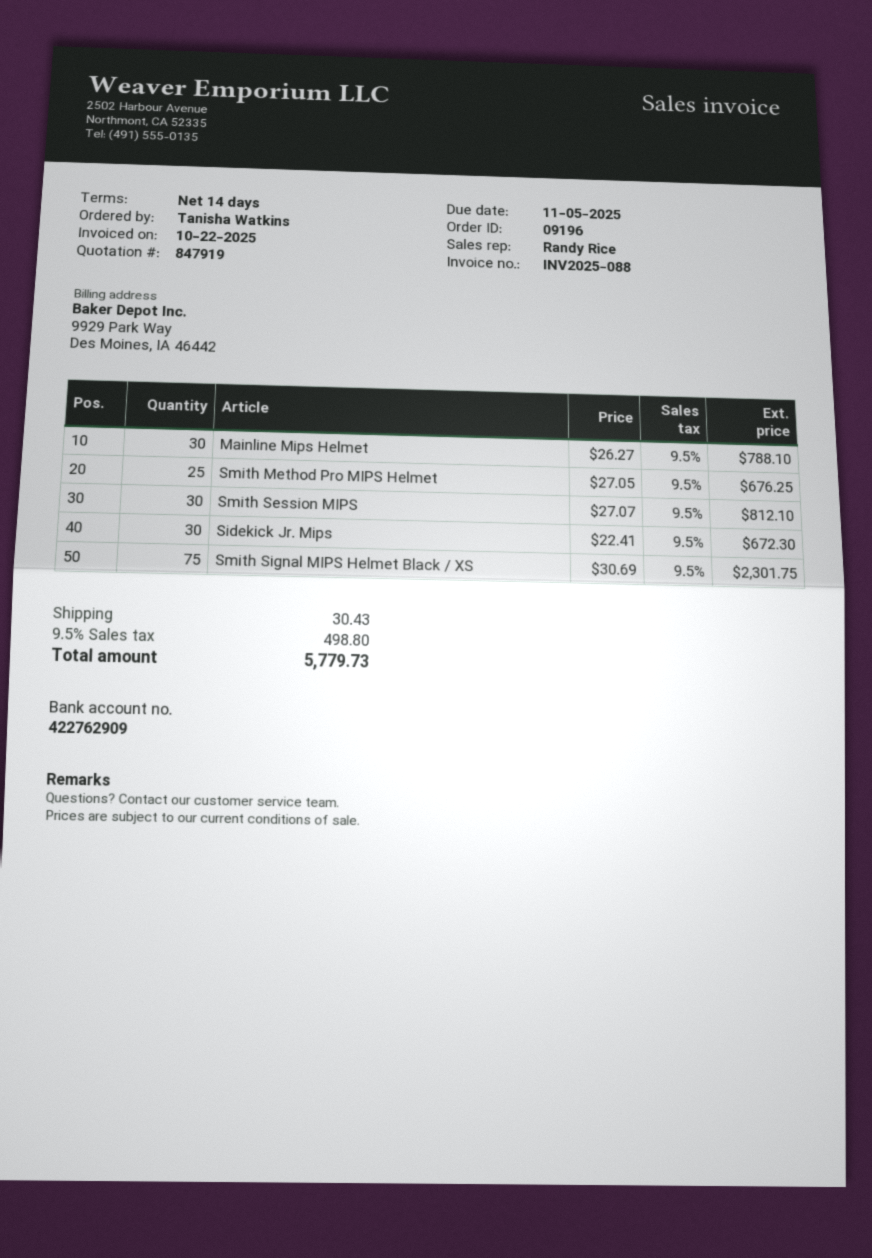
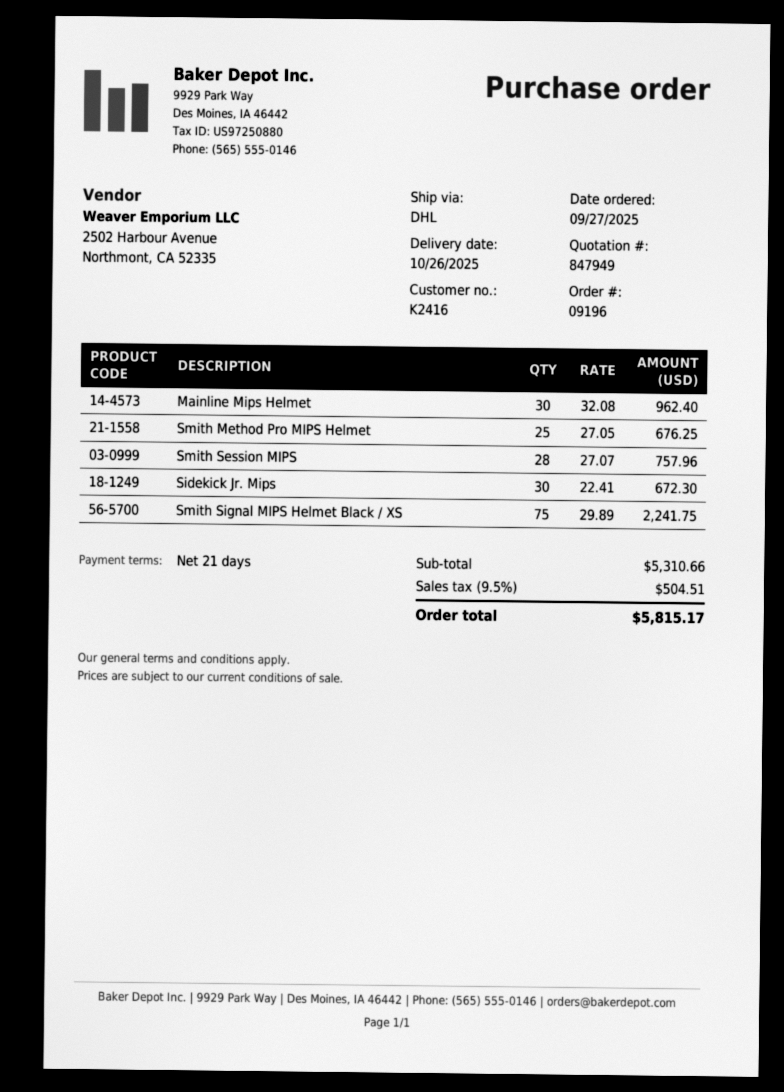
quote number: 847919 -> 847949
payment terms: 14 days -> 21 days
Mainline Mips Helmet: 30 x 26.27 = 788.10 -> 30 x 32.08 = 962.40
Smith Session MIPS: 30 x 27.07 = 812.10 -> 28 x 27.07 = 757.96
Smith Signal MIPS Helmet Black / XS: 75 x 30.69 = 2301.75 -> 75 x 29.89 = 2241.75
shipping: 30.43 -> none
tax: 9.5% = 498.80 -> 9.5% = 504.51
total: 5779.73 -> 5815.17

